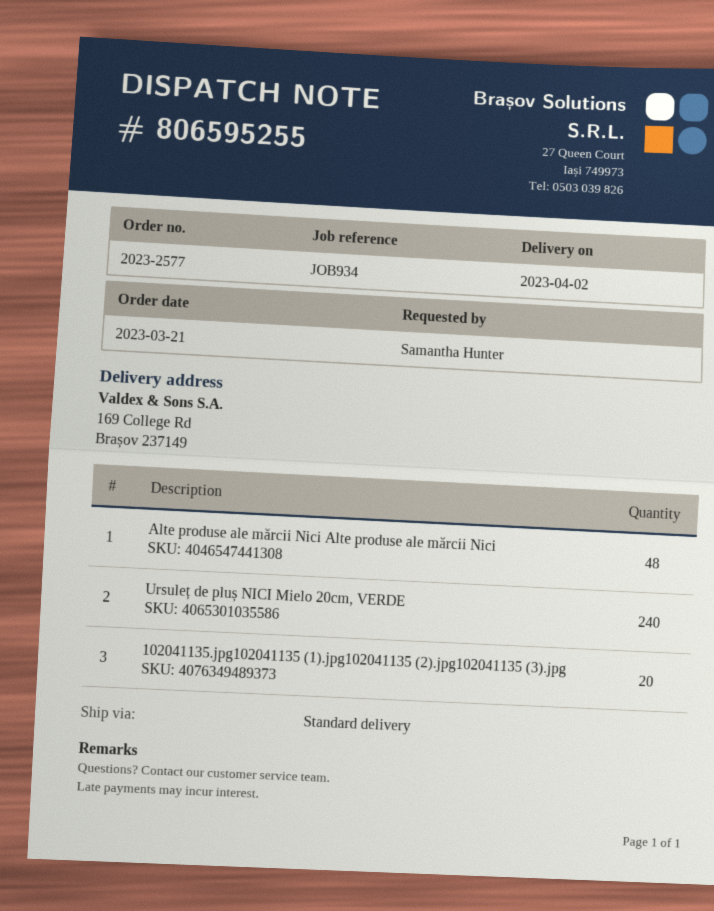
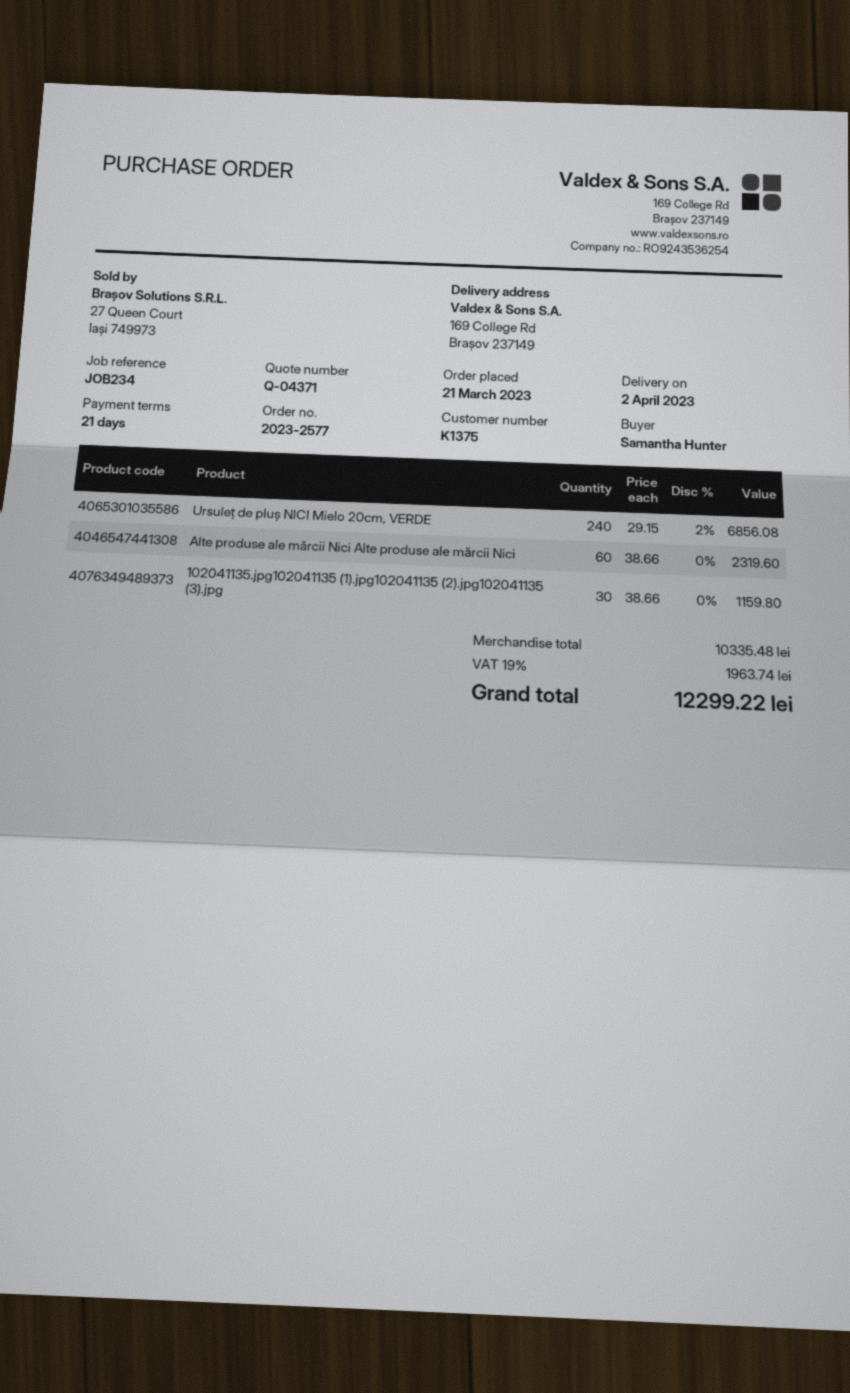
reference: JOB934 -> JOB234
Alte produse ale mărcii Nici Alte produse ale mărcii Nici: 48 -> 60
102041135.jpg102041135 (1).jpg102041135 (2).jpg102041135 (3).jpg: 20 -> 30

